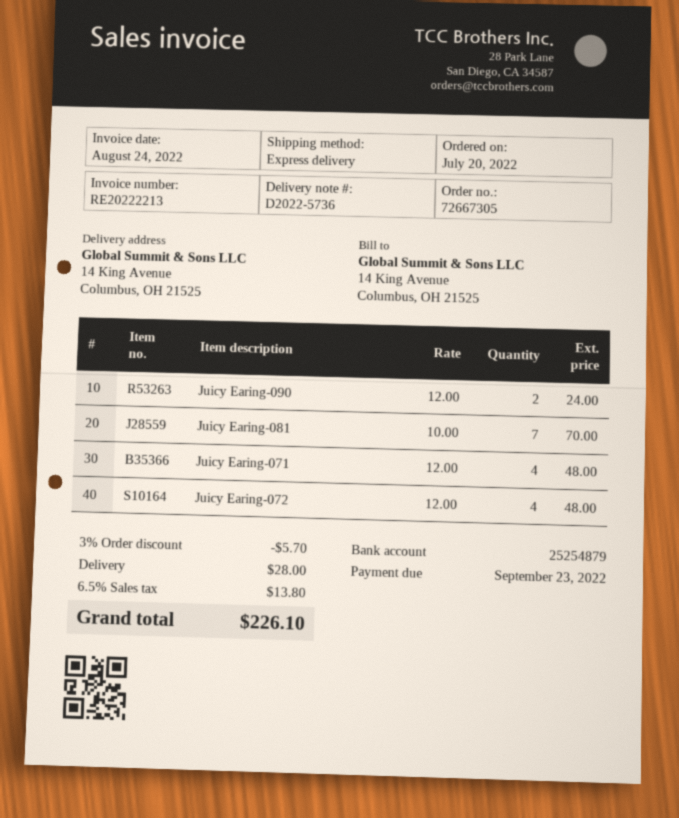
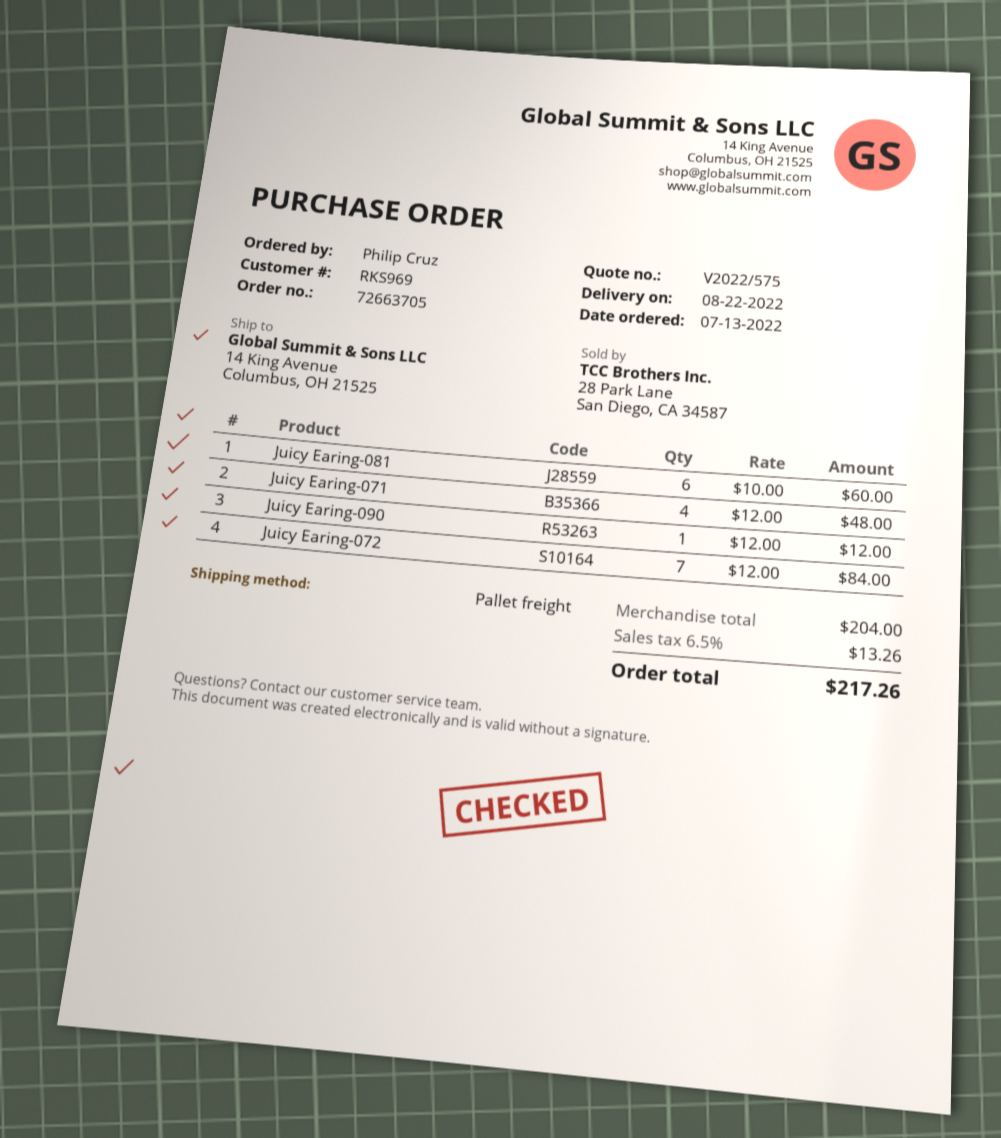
order number: 72667305 -> 72663705
order date: 2022-07-20 -> 2022-07-13
shipping method: express -> pallet freight
Juicy Earing-090: 2 x 12.00 = 24.00 -> 1 x 12.00 = 12.00
Juicy Earing-081: 7 x 10.00 = 70.00 -> 6 x 10.00 = 60.00
Juicy Earing-072: 4 x 12.00 = 48.00 -> 7 x 12.00 = 84.00
discount: 3% = 5.70 -> none
shipping: 28.00 -> none
tax: 6.5% = 13.80 -> 6.5% = 13.26
total: 226.10 -> 217.26

